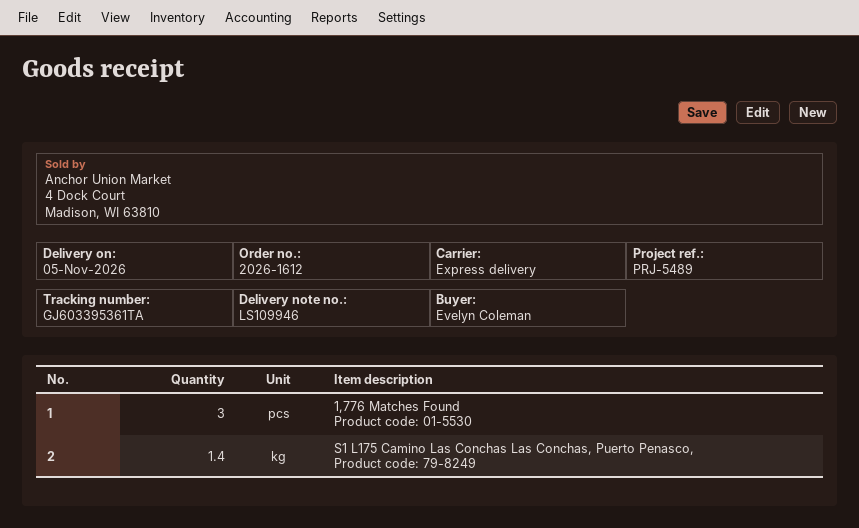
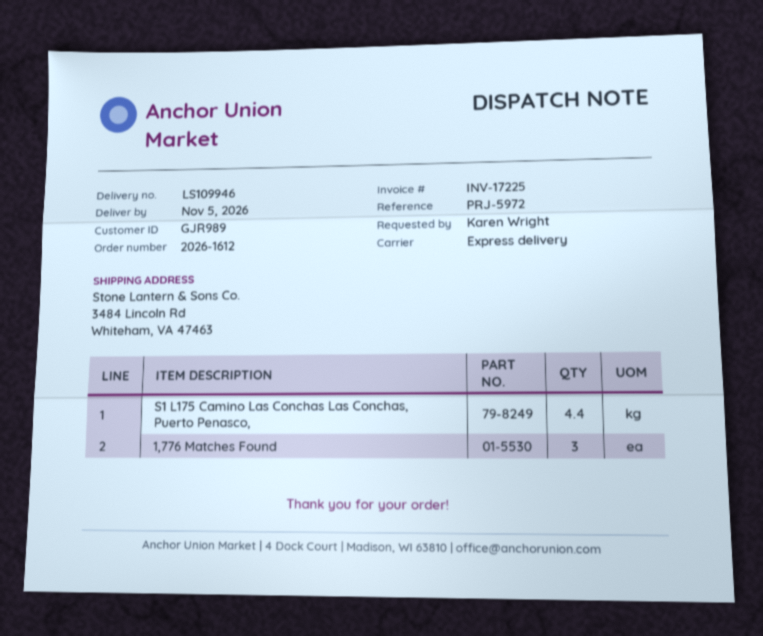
reference: PRJ-5489 -> PRJ-5972
ordered by: Evelyn Coleman -> Karen Wright
S1 L175 Camino Las Conchas Las Conchas, Puerto Penasco,: 1.4 -> 4.4

